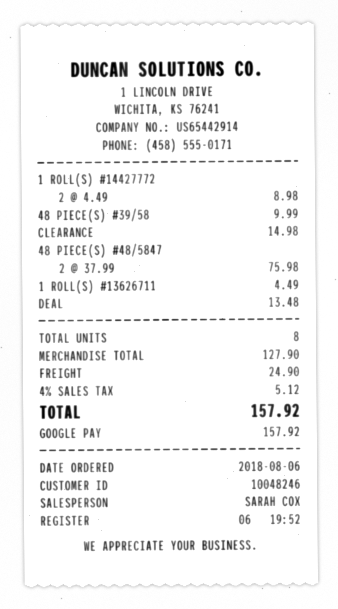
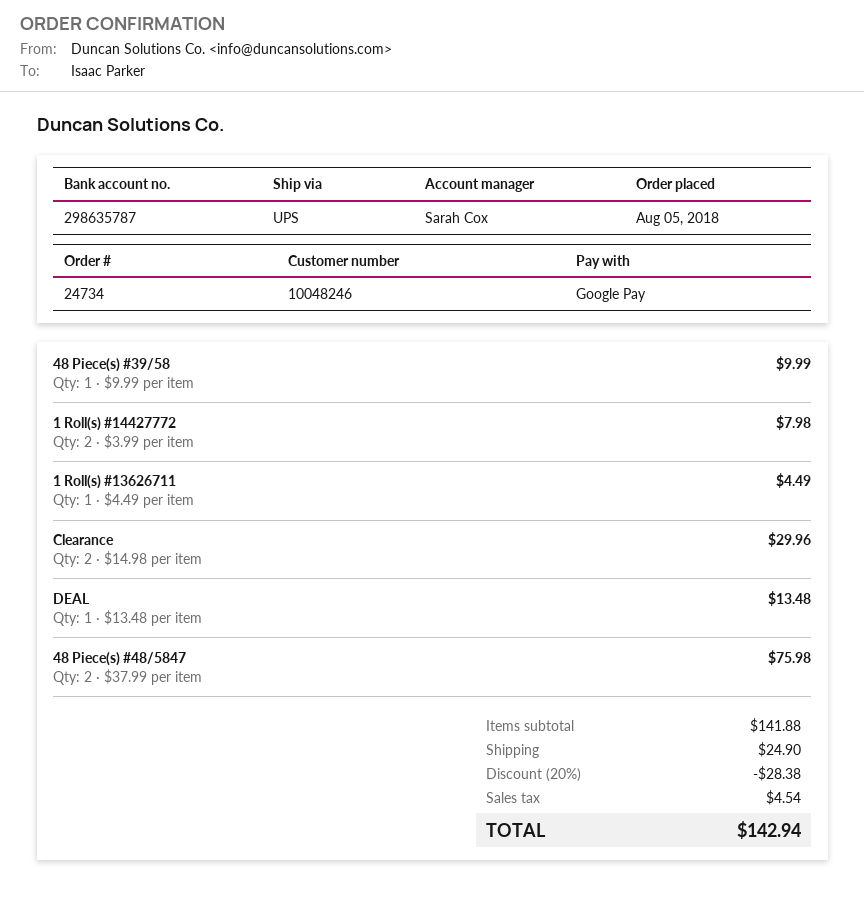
order date: 2018-08-06 -> 2018-08-05
1 ROLL(S) #14427772: 2 x 4.49 = 8.98 -> 2 x 3.99 = 7.98
CLEARANCE: 1 x 14.98 = 14.98 -> 2 x 14.98 = 29.96
subtotal: 127.90 -> 141.88
discount: none -> 20% = 28.38
tax: 5.12 -> 4.54
total: 157.92 -> 142.94

